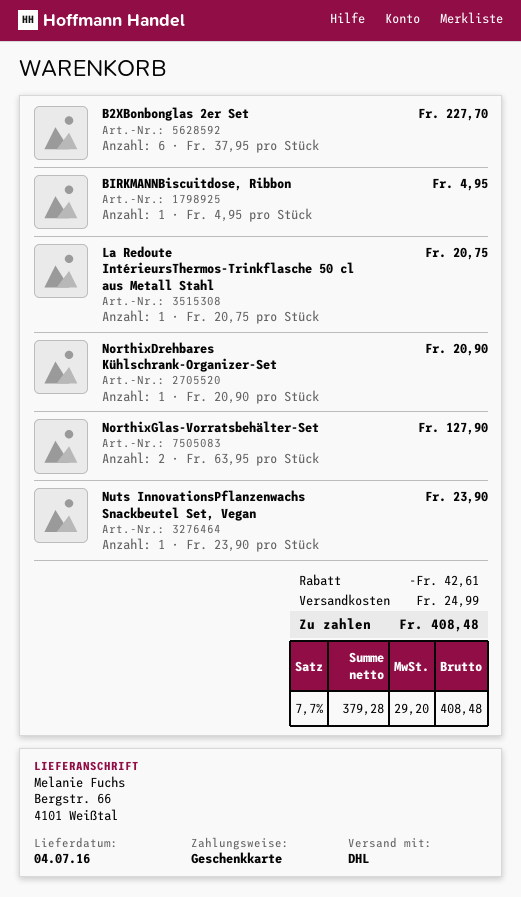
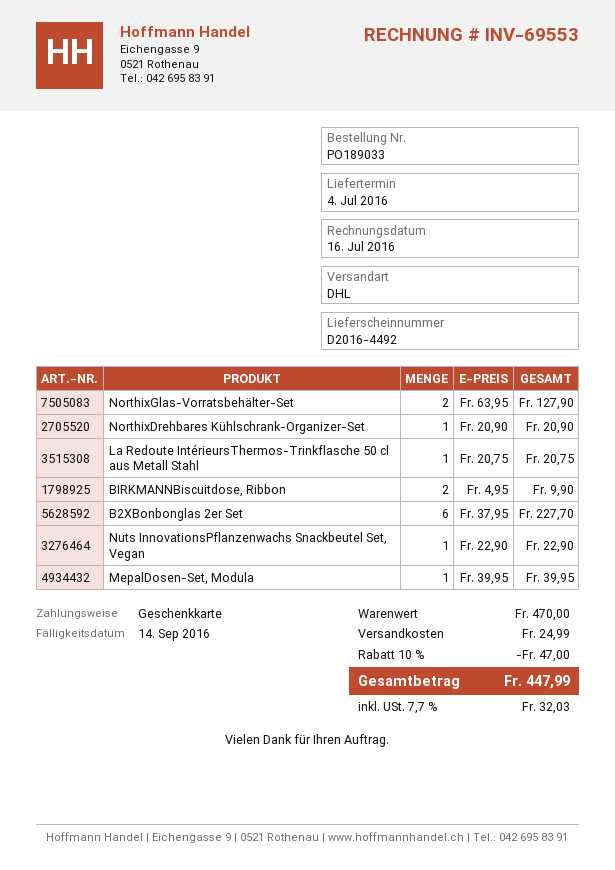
BIRKMANNBiscuitdose, Ribbon: 1 x 4.95 = 4.95 -> 2 x 4.95 = 9.90
Nuts InnovationsPflanzenwachs Snackbeutel Set, Vegan: 1 x 23.90 = 23.90 -> 1 x 22.90 = 22.90
MepalDosen-Set, Modula: none -> 1 x 39.95 = 39.95
discount: 42.61 -> 47.00
tax: 7.7% = 29.20 -> 7.7% = 32.03
total: 408.48 -> 447.99

